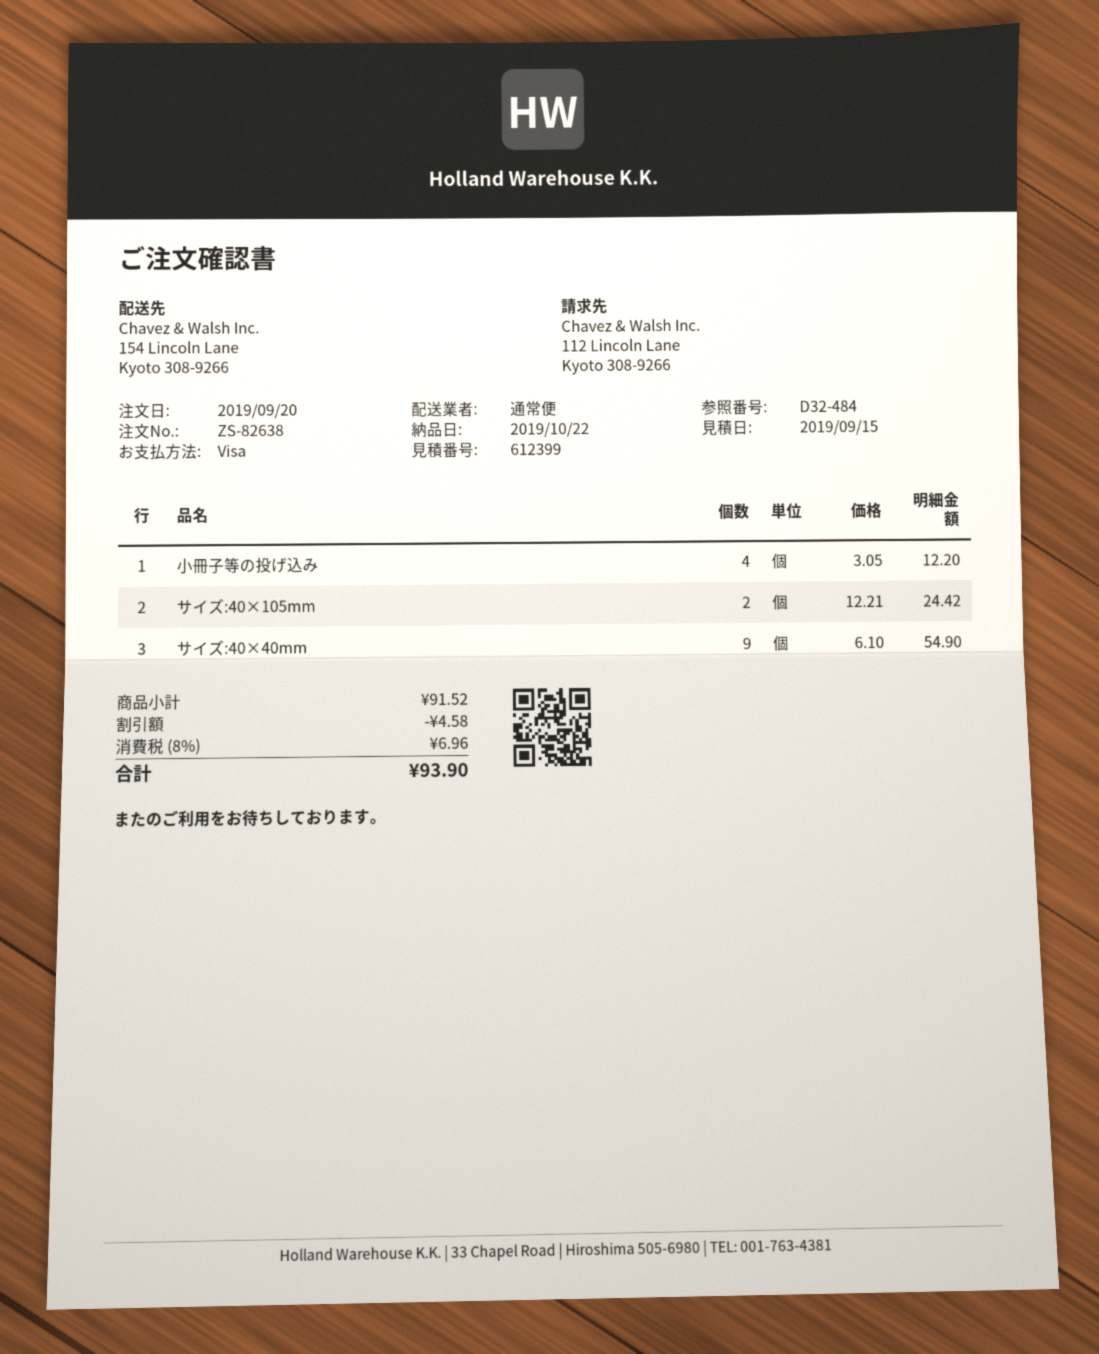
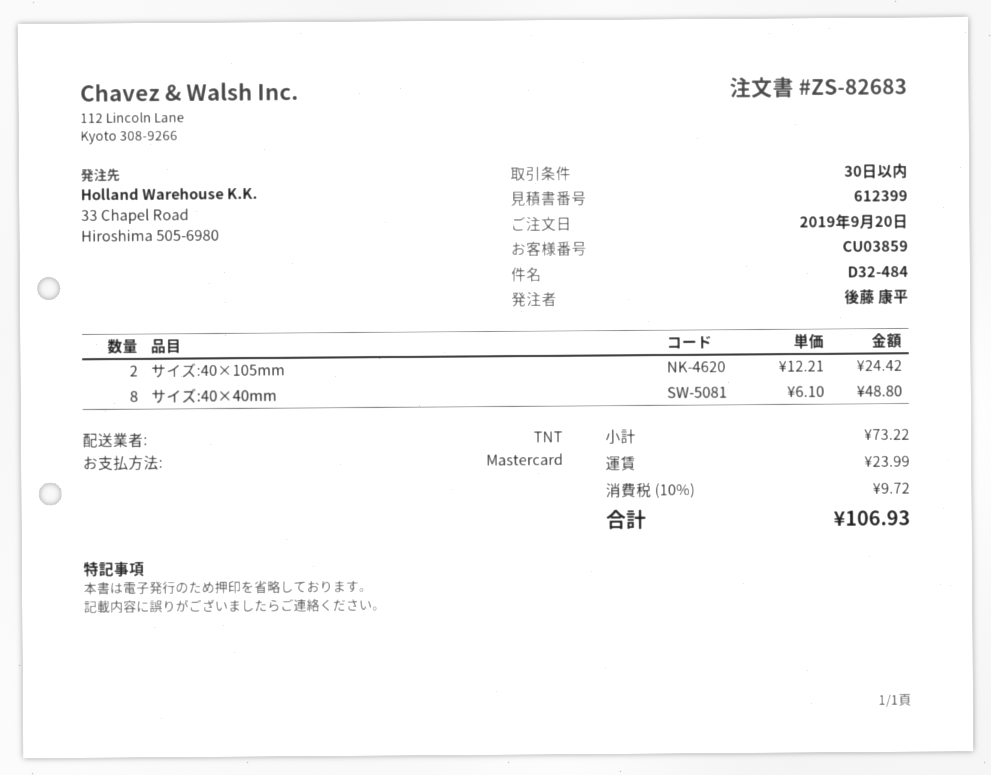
order number: ZS-82638 -> ZS-82683
payment method: Visa -> Mastercard
shipping method: standard -> TNT
小冊子等の投げ込み: 4 x 3.05 = 12.20 -> none
サイズ:40×40mm: 9 x 6.10 = 54.90 -> 8 x 6.10 = 48.80
subtotal: 91.52 -> 73.22
discount: 4.58 -> none
shipping: none -> 23.99
tax: 8% = 6.96 -> 10% = 9.72
total: 93.90 -> 106.93

